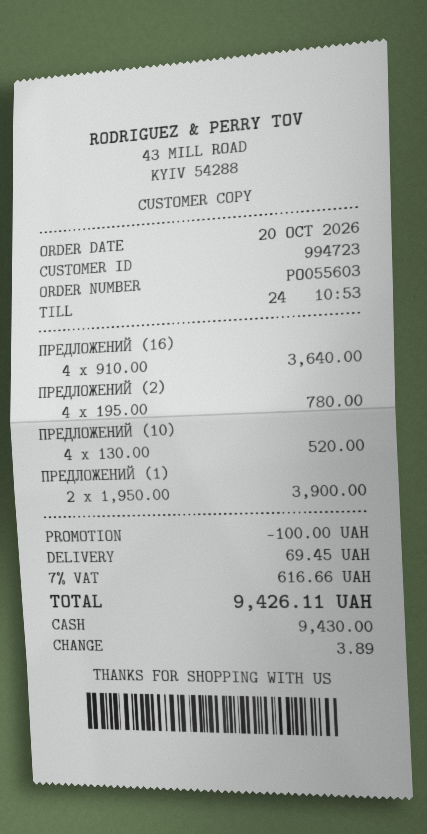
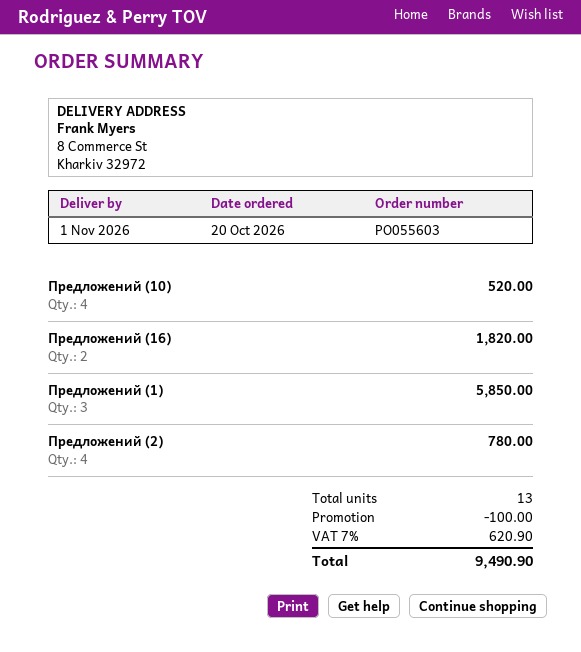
ПРЕДЛОЖЕНИЙ (16): 4 for 3640.00 -> 2 for 1820.00
ПРЕДЛОЖЕНИЙ (1): 2 for 3900.00 -> 3 for 5850.00
shipping: 69.45 -> none
tax: 7% = 616.66 -> 7% = 620.90
total: 9426.11 -> 9490.90

